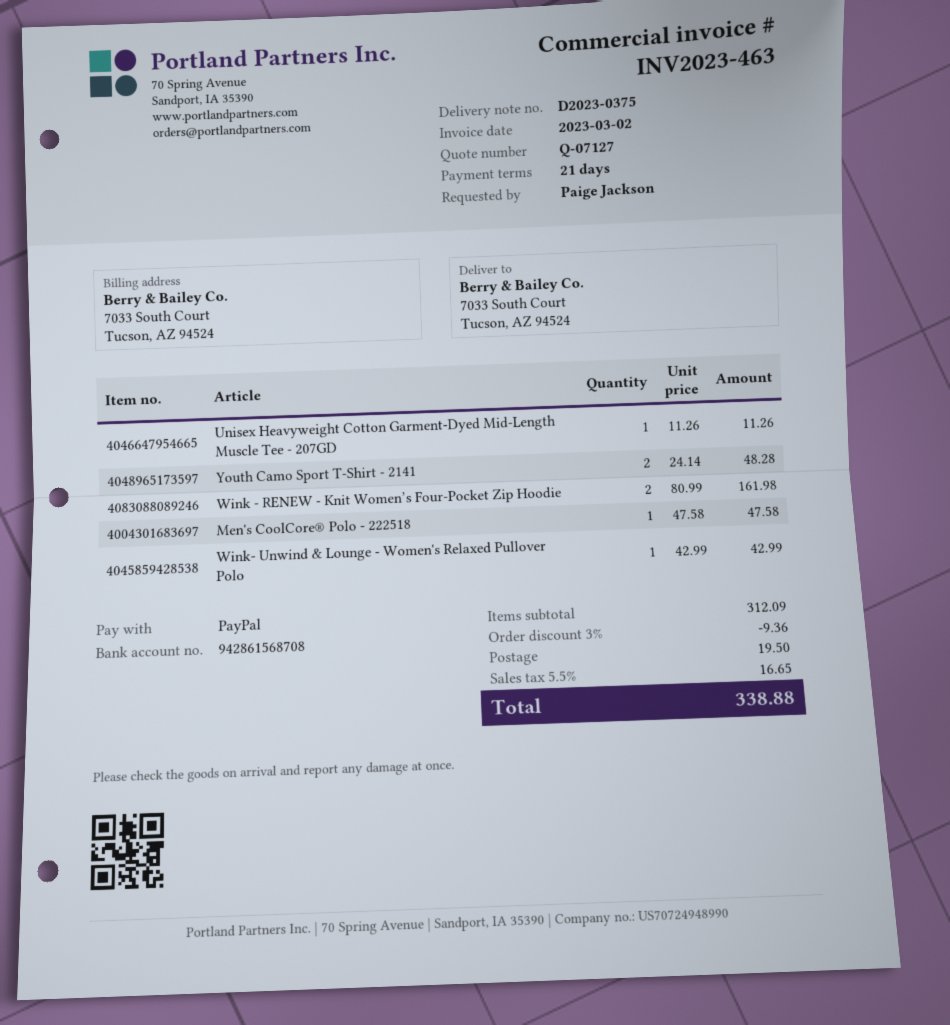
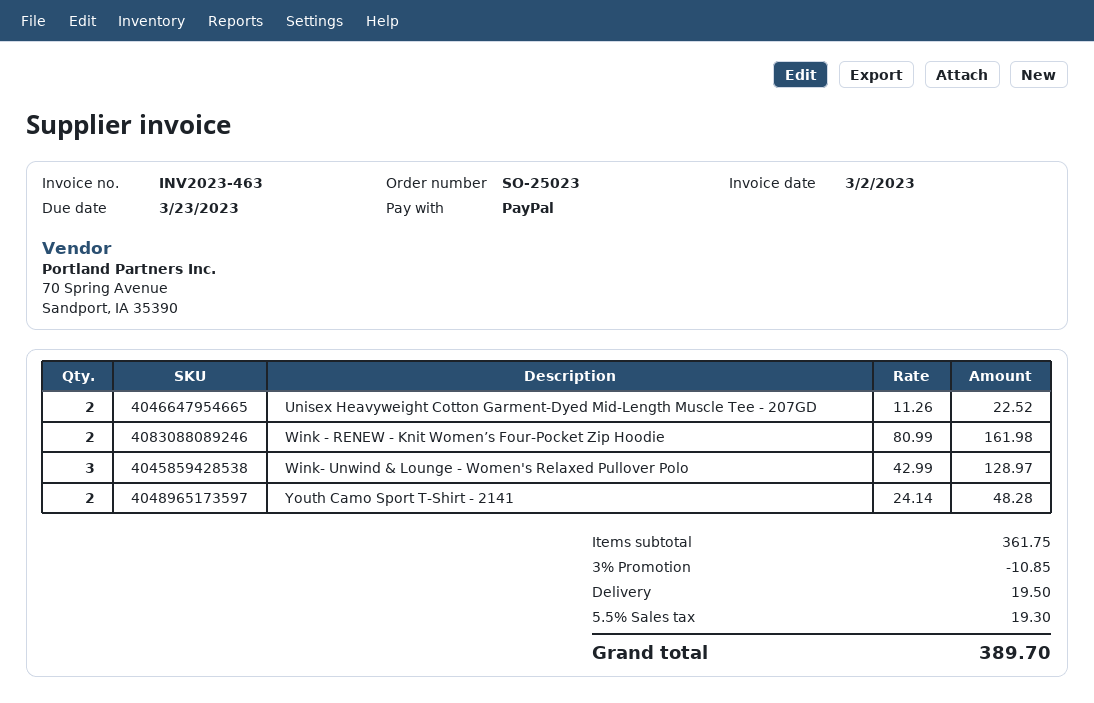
Unisex Heavyweight Cotton Garment-Dyed Mid-Length Muscle Tee - 207GD: 1 x 11.26 = 11.26 -> 2 x 11.26 = 22.52
Men's CoolCore® Polo - 222518: 1 x 47.58 = 47.58 -> none
Wink- Unwind & Lounge - Women's Relaxed Pullover Polo: 1 x 42.99 = 42.99 -> 3 x 42.99 = 128.97
subtotal: 312.09 -> 361.75
discount: 3% = 9.36 -> 3% = 10.85
tax: 5.5% = 16.65 -> 5.5% = 19.30
total: 338.88 -> 389.70

